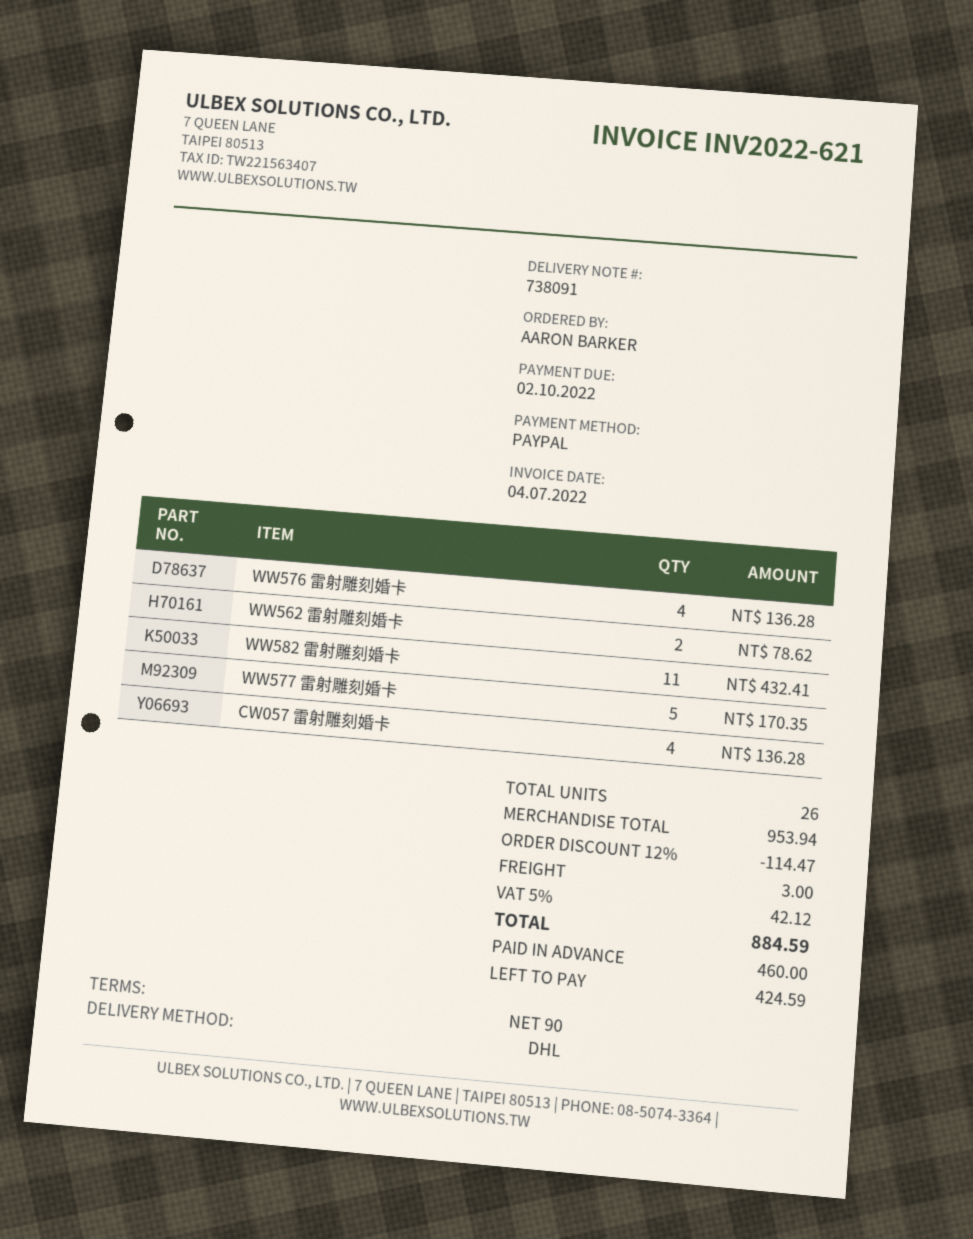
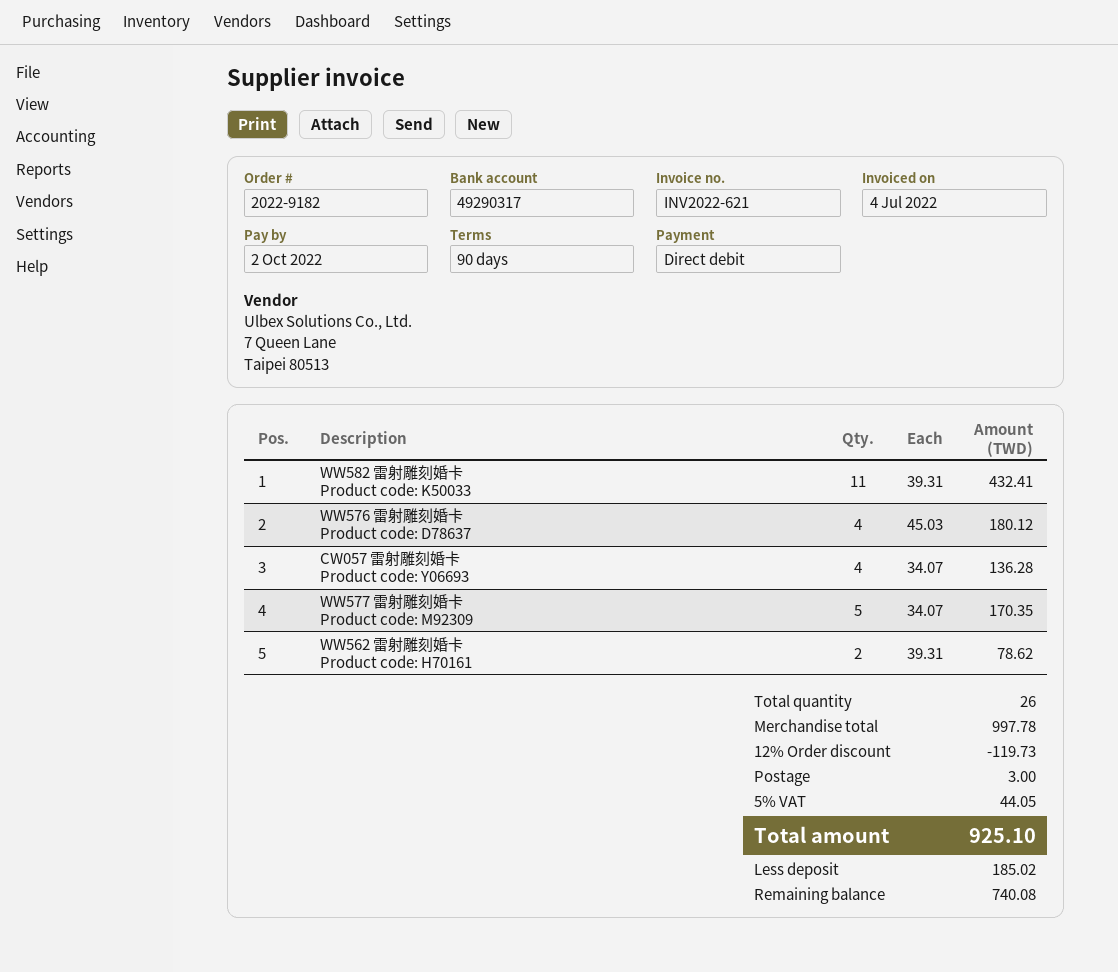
payment method: PayPal -> direct debit
WW576 雷射雕刻婚卡: 4 for 136.28 -> 4 for 180.12
subtotal: 953.94 -> 997.78
discount: 12% = 114.47 -> 12% = 119.73
tax: 5% = 42.12 -> 5% = 44.05
total: 884.59 -> 925.10
deposit: 460.00 -> 185.02
balance: 424.59 -> 740.08

